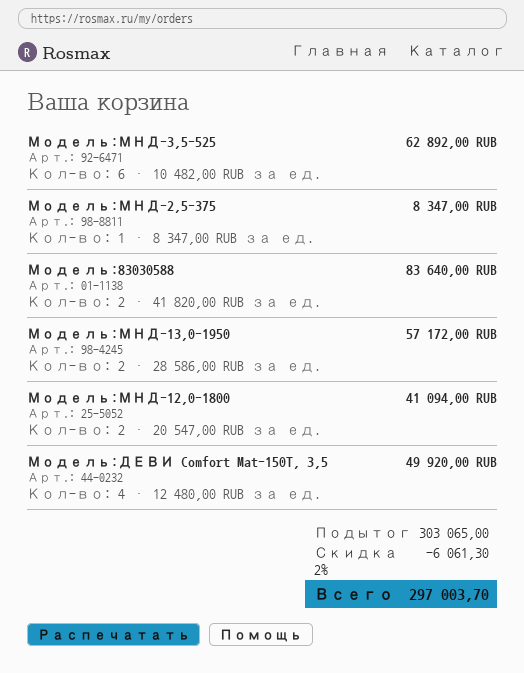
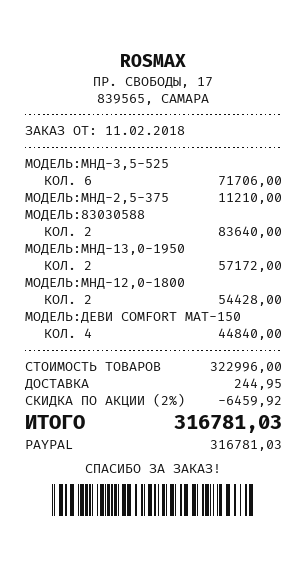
Модель:МНД-3,5-525: 6 for 62892.00 -> 6 for 71706.00
Модель:МНД-2,5-375: 1 for 8347.00 -> 1 for 11210.00
Модель:МНД-12,0-1800: 2 for 41094.00 -> 2 for 54428.00
Модель:ДЕВИ Comfort Mat-150T, 3,5: 4 for 49920.00 -> 4 for 44840.00
subtotal: 303065.00 -> 322996.00
discount: 2% = 6061.30 -> 2% = 6459.92
shipping: none -> 244.95
total: 297003.70 -> 316781.03

